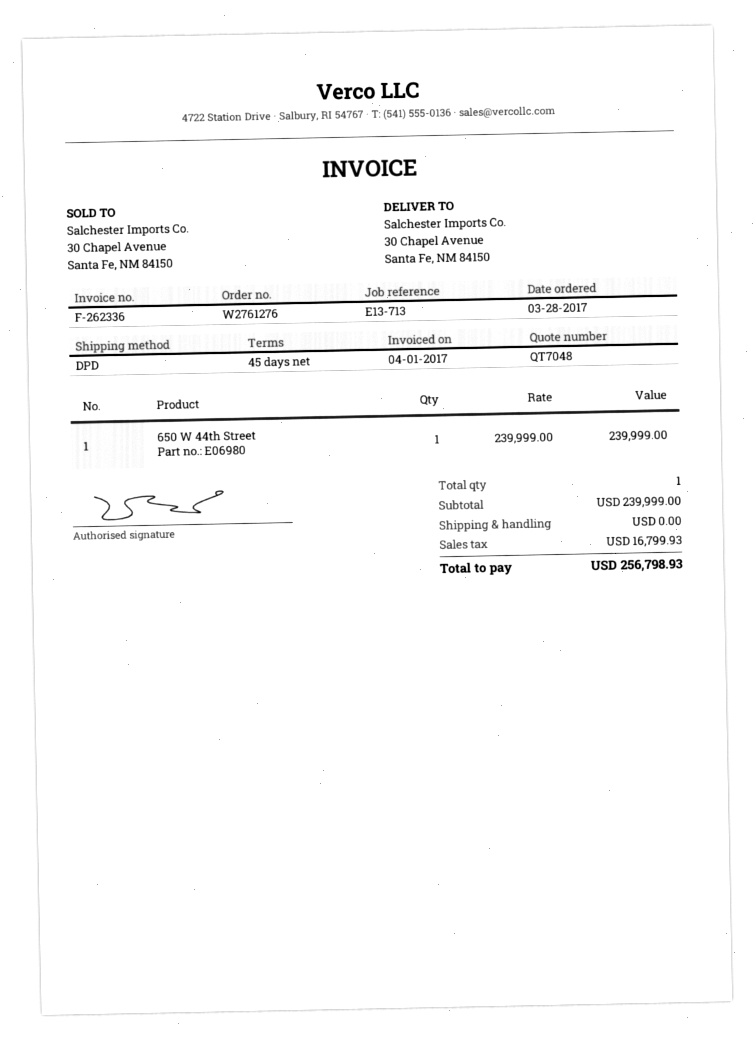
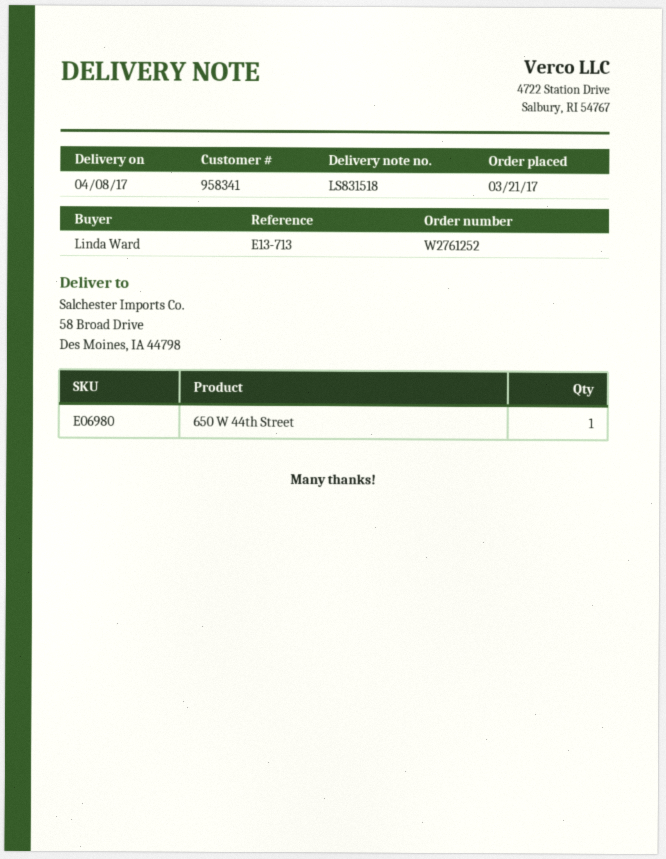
order number: W2761276 -> W2761252
order date: 2017-03-28 -> 2017-03-21
ship to: 30 Chapel Avenue, Santa Fe, NM 84150 -> 58 Broad Drive, Des Moines, IA 44798

